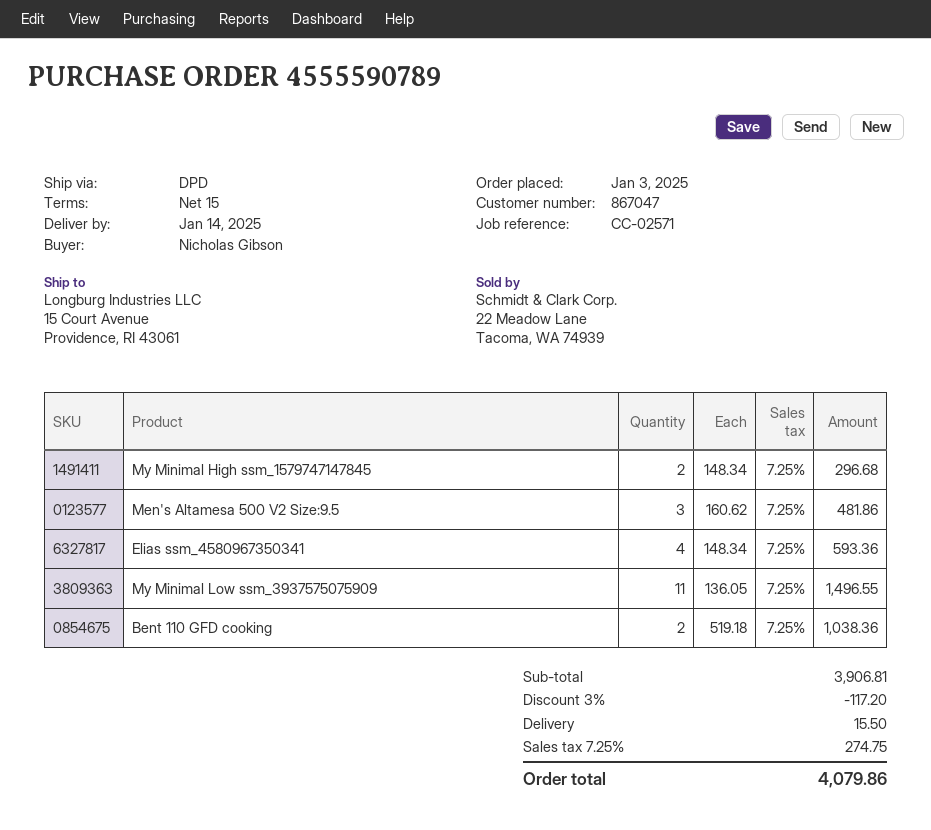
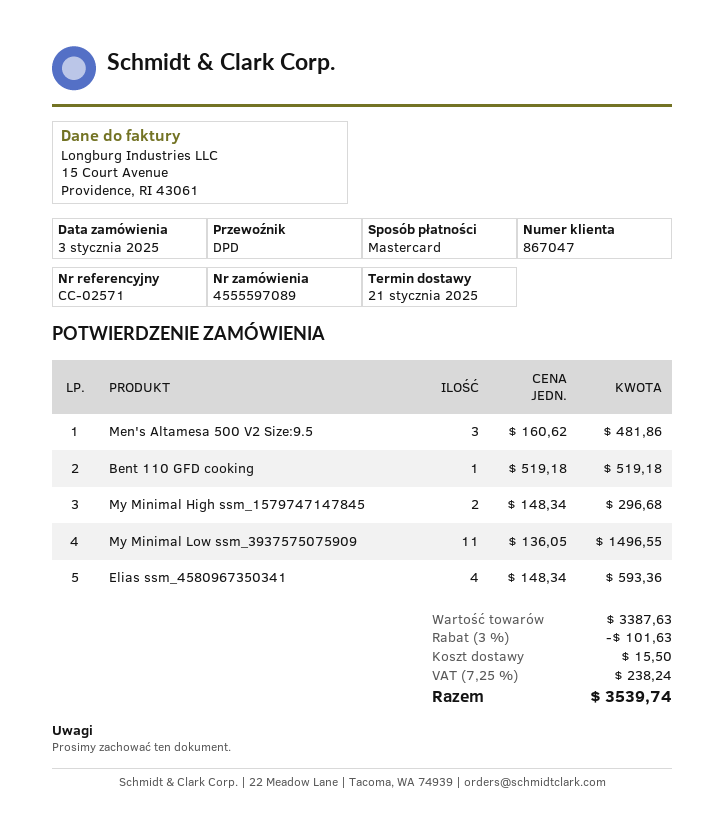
order number: 4555590789 -> 4555597089
delivery date: 2025-01-14 -> 2025-01-21
Bent 110 GFD cooking: 2 x 519.18 = 1038.36 -> 1 x 519.18 = 519.18
subtotal: 3906.81 -> 3387.63
discount: 3% = 117.20 -> 3% = 101.63
tax: 7.25% = 274.75 -> 7.25% = 238.24
total: 4079.86 -> 3539.74

